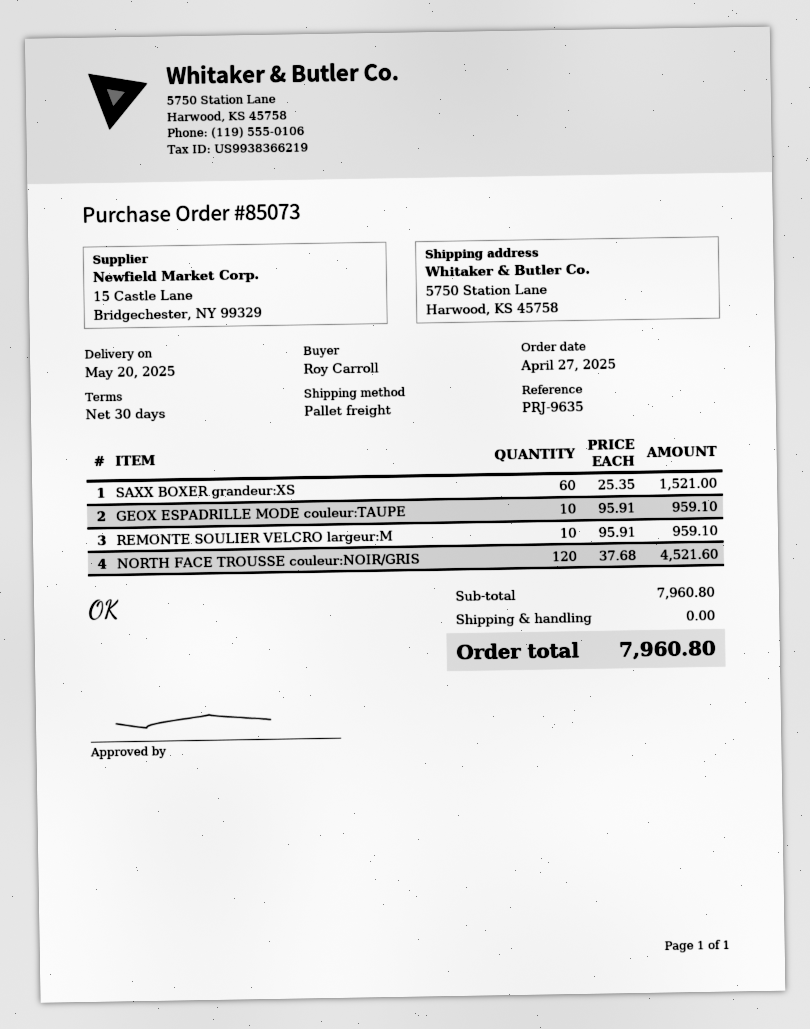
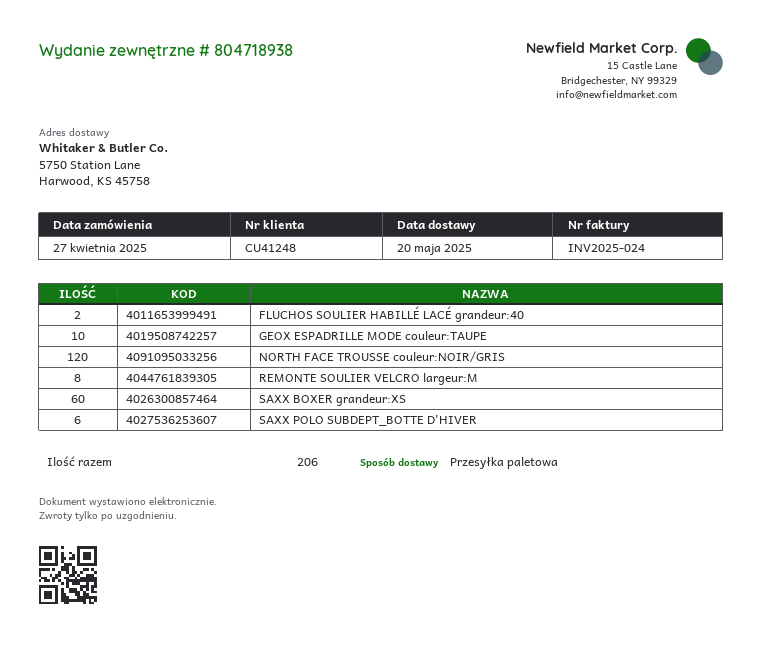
REMONTE SOULIER VELCRO largeur:M: 10 -> 8
FLUCHOS SOULIER HABILLÉ LACÉ grandeur:40: none -> 2
SAXX POLO SUBDEPT_BOTTE D'HIVER: none -> 6

